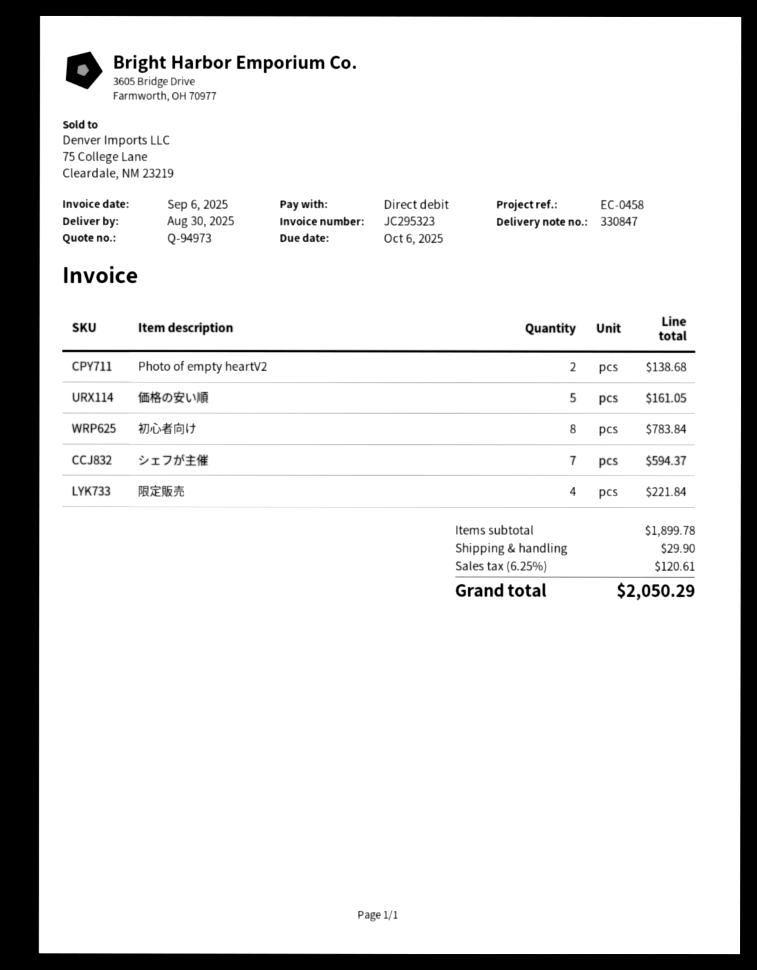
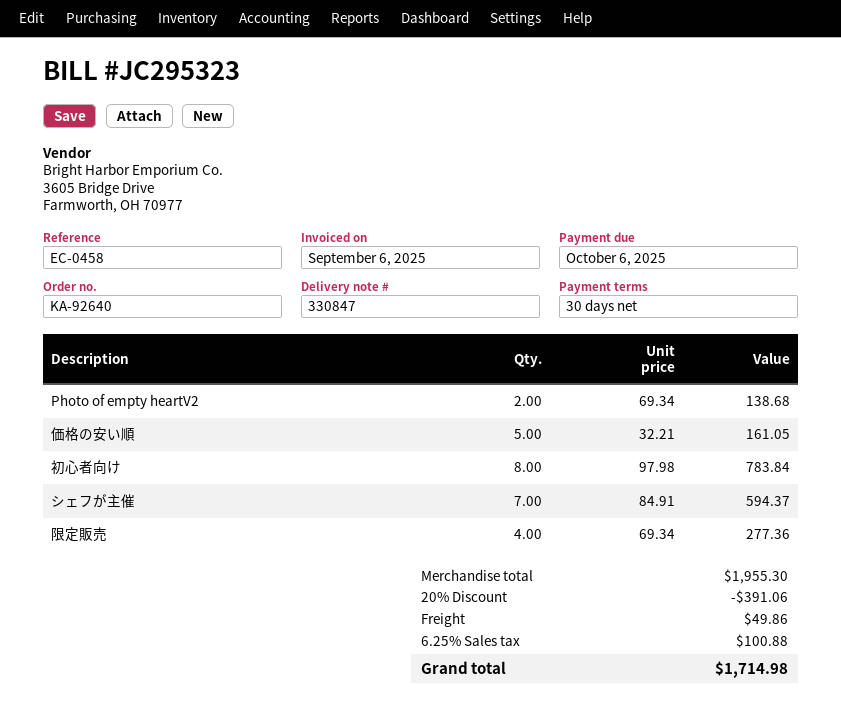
限定販売: 4 for 221.84 -> 4 for 277.36
subtotal: 1899.78 -> 1955.30
discount: none -> 20% = 391.06
shipping: 29.90 -> 49.86
tax: 6.25% = 120.61 -> 6.25% = 100.88
total: 2050.29 -> 1714.98

